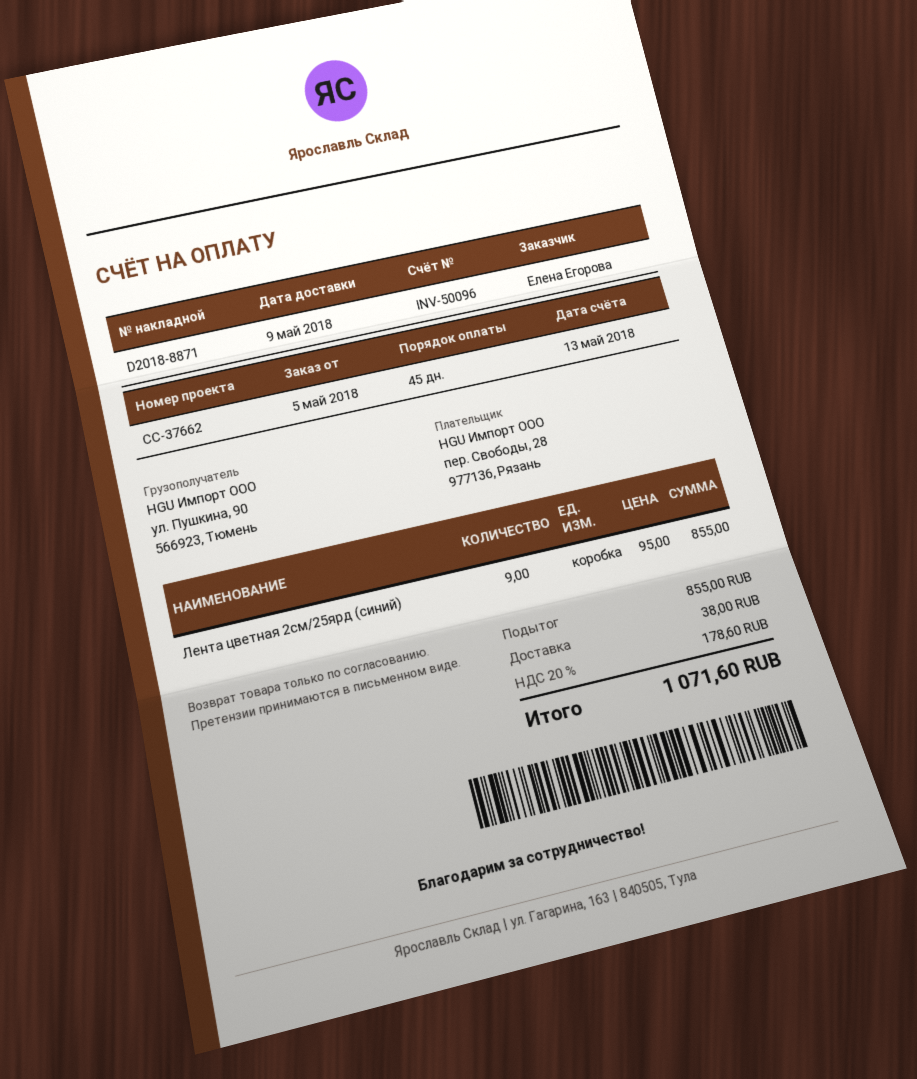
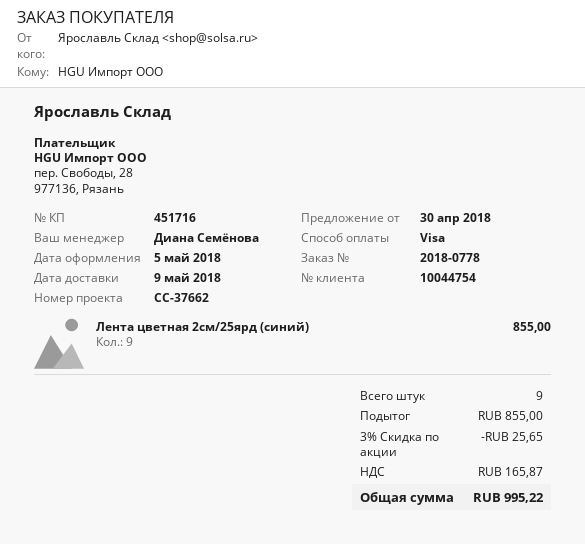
discount: none -> 3% = 25.65
shipping: 38.00 -> none
tax: 178.60 -> 165.87
total: 1071.60 -> 995.22

